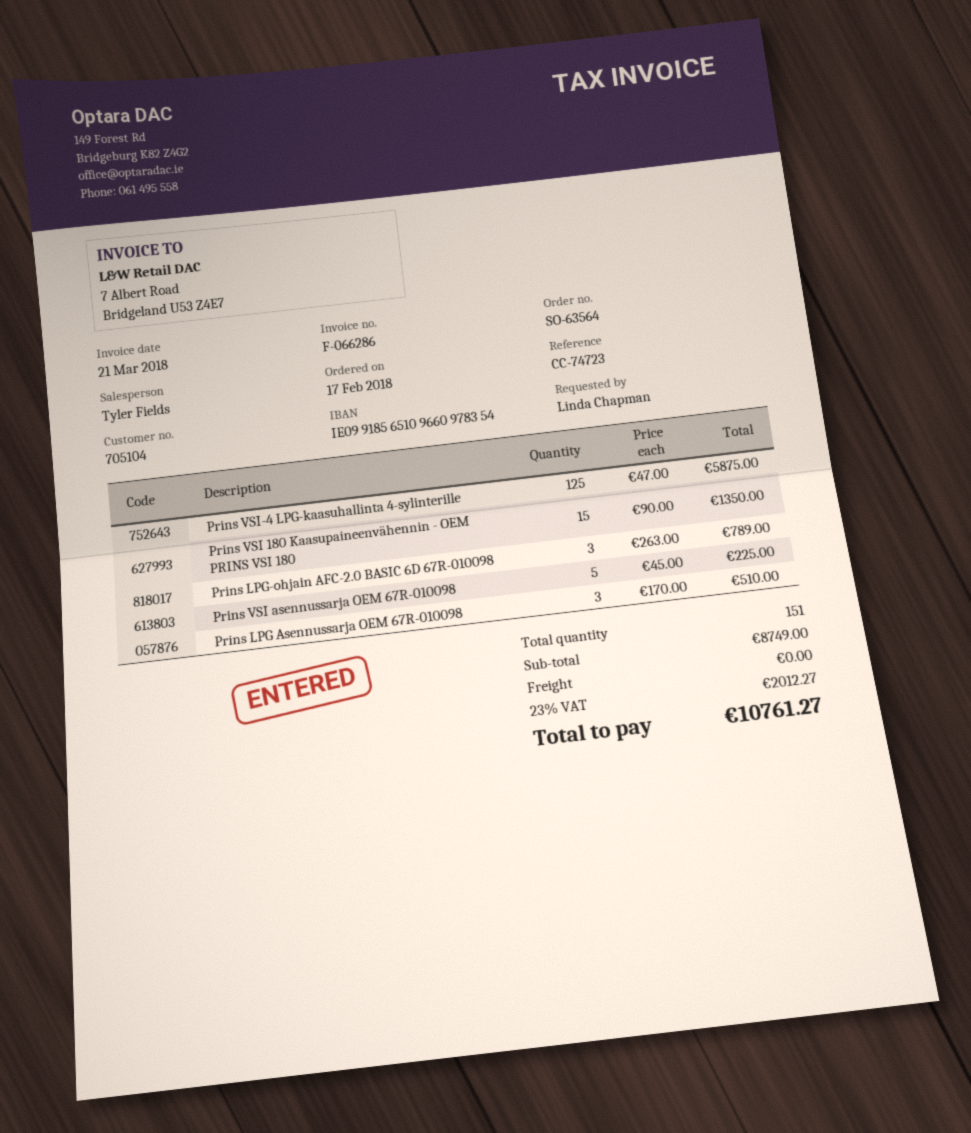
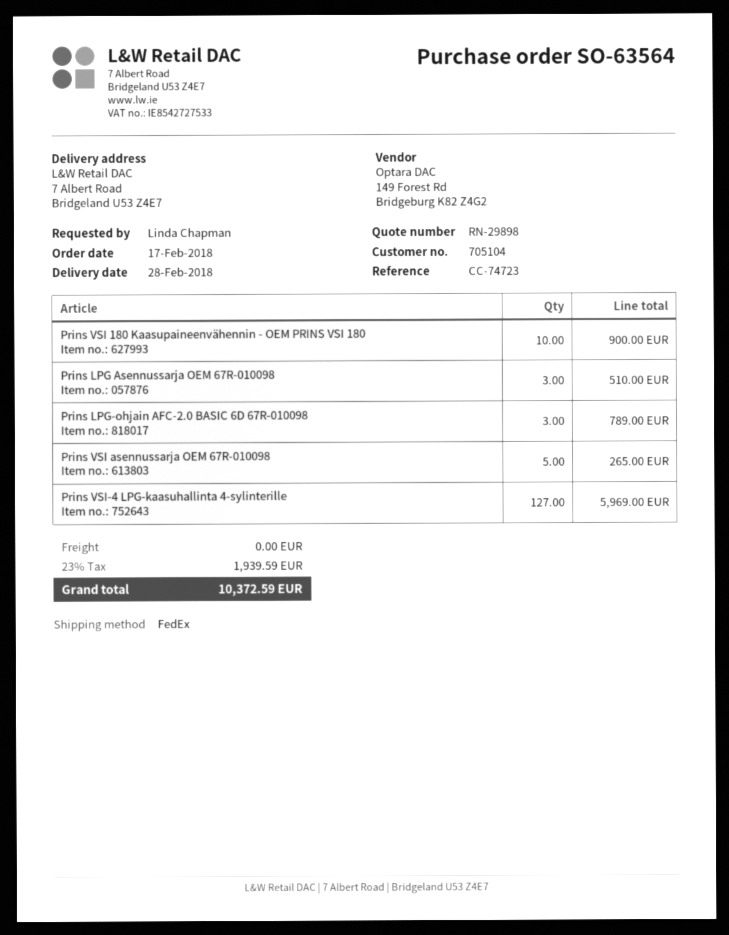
Prins VSI-4 LPG-kaasuhallinta 4-sylinterille: 125 for 5875.00 -> 127 for 5969.00
Prins VSI 180 Kaasupaineenvähennin - OEM PRINS VSI 180: 15 for 1350.00 -> 10 for 900.00
Prins VSI asennussarja OEM 67R-010098: 5 for 225.00 -> 5 for 265.00
tax: 23% = 2012.27 -> 23% = 1939.59
total: 10761.27 -> 10372.59

